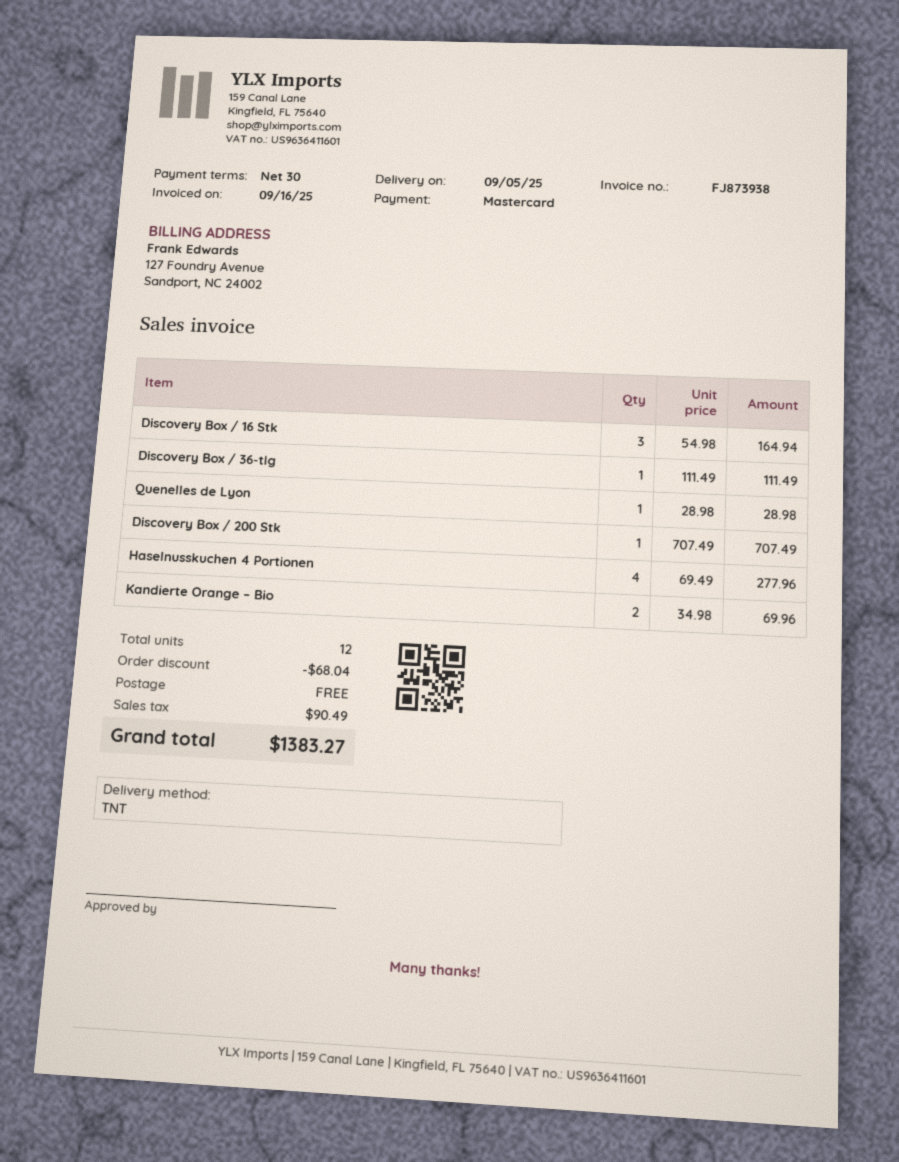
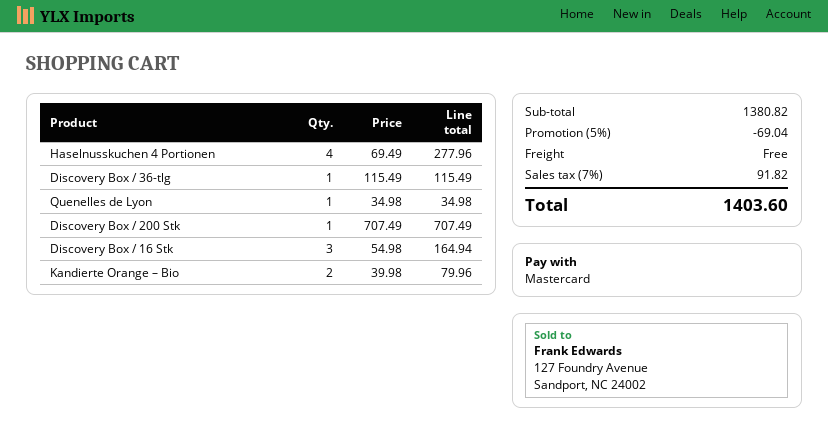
Discovery Box / 36-tlg: 1 x 111.49 = 111.49 -> 1 x 115.49 = 115.49
Quenelles de Lyon: 1 x 28.98 = 28.98 -> 1 x 34.98 = 34.98
Kandierte Orange – Bio: 2 x 34.98 = 69.96 -> 2 x 39.98 = 79.96
discount: 68.04 -> 69.04
tax: 90.49 -> 91.82
total: 1383.27 -> 1403.60

